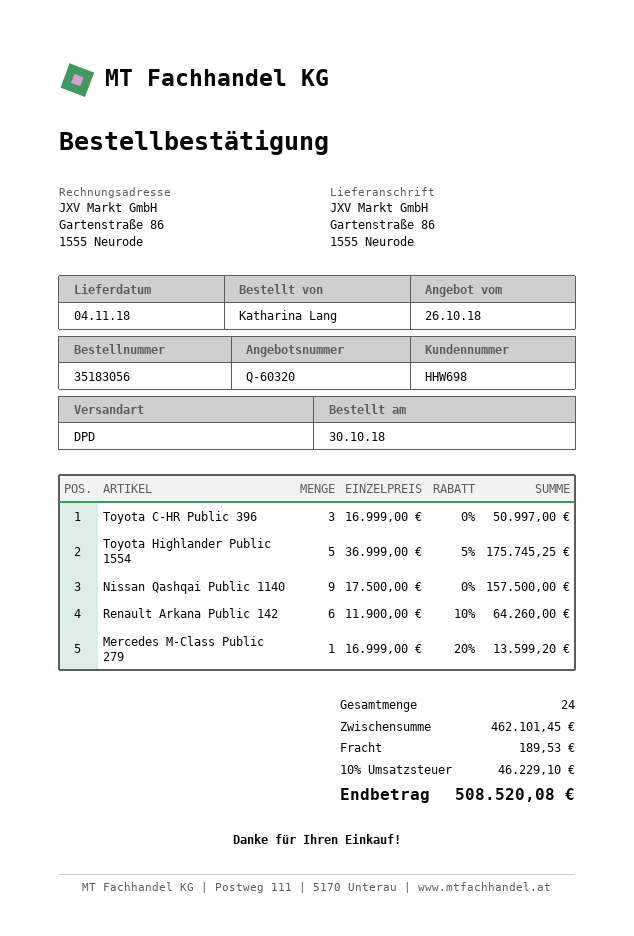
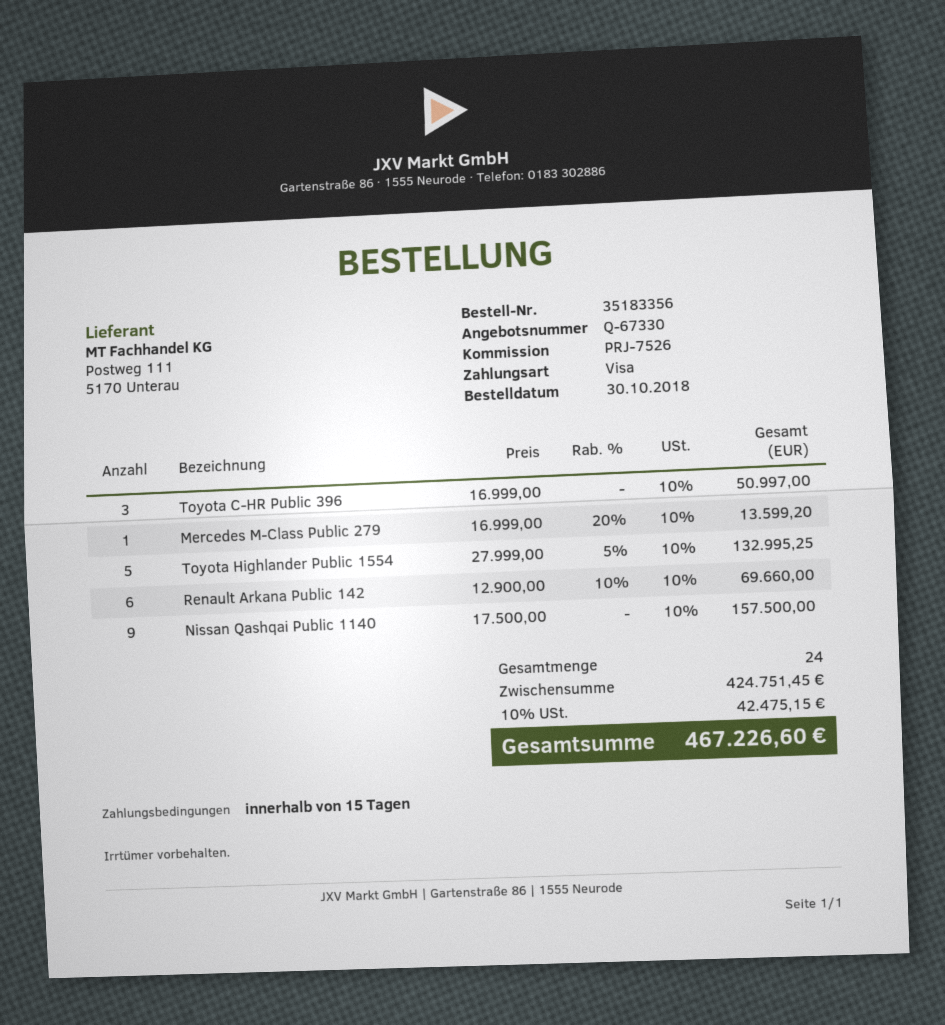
quote number: Q-60320 -> Q-67330
order number: 35183056 -> 35183356
Toyota Highlander Public 1554: 5 x 36999.00 - 5% = 175745.25 -> 5 x 27999.00 - 5% = 132995.25
Renault Arkana Public 142: 6 x 11900.00 - 10% = 64260.00 -> 6 x 12900.00 - 10% = 69660.00
subtotal: 462101.45 -> 424751.45
shipping: 189.53 -> none
tax: 10% = 46229.10 -> 10% = 42475.15
total: 508520.08 -> 467226.60

